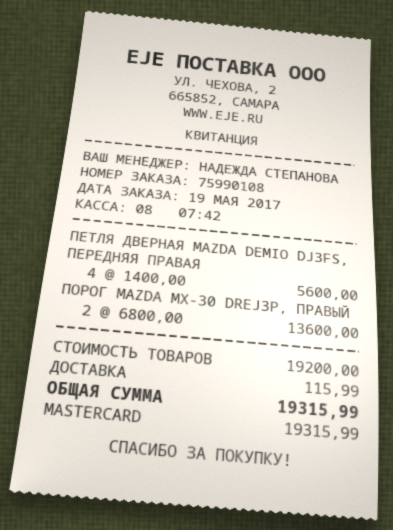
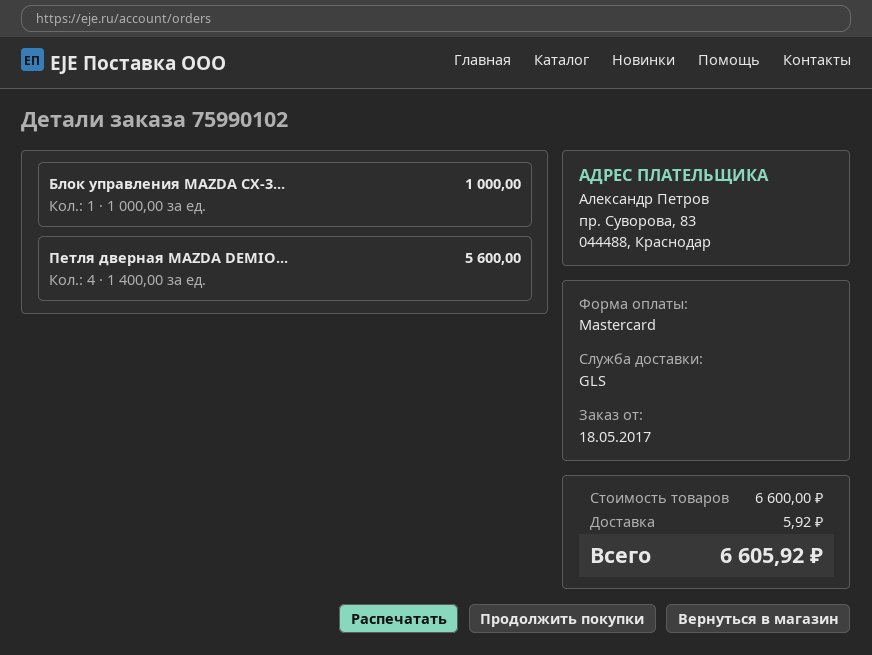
order number: 75990108 -> 75990102
order date: 2017-05-19 -> 2017-05-18
ПОРОГ MAZDA MX-30 DREJ3P, ПРАВЫЙ: 2 x 6800.00 = 13600.00 -> none
Блок управления MAZDA CX-3...: none -> 1 x 1000.00 = 1000.00
subtotal: 19200.00 -> 6600.00
shipping: 115.99 -> 5.92
total: 19315.99 -> 6605.92

